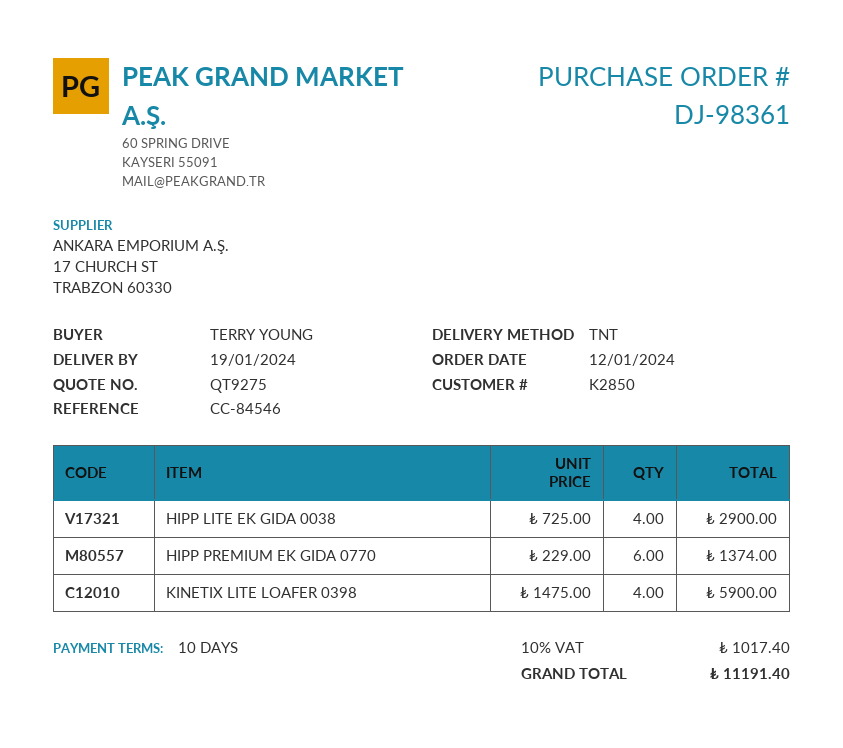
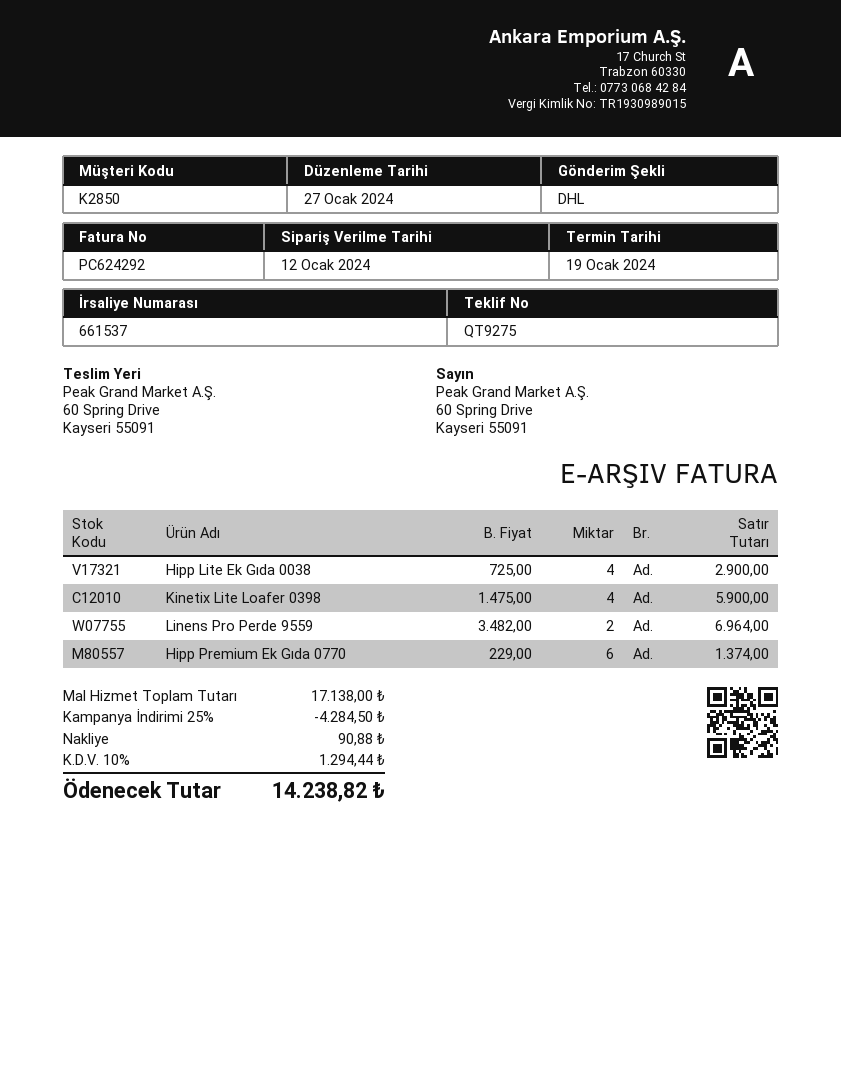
shipping method: TNT -> DHL
Linens Pro Perde 9559: none -> 2 x 3482.00 = 6964.00
discount: none -> 25% = 4284.50
shipping: none -> 90.88
tax: 10% = 1017.40 -> 10% = 1294.44
total: 11191.40 -> 14238.82

